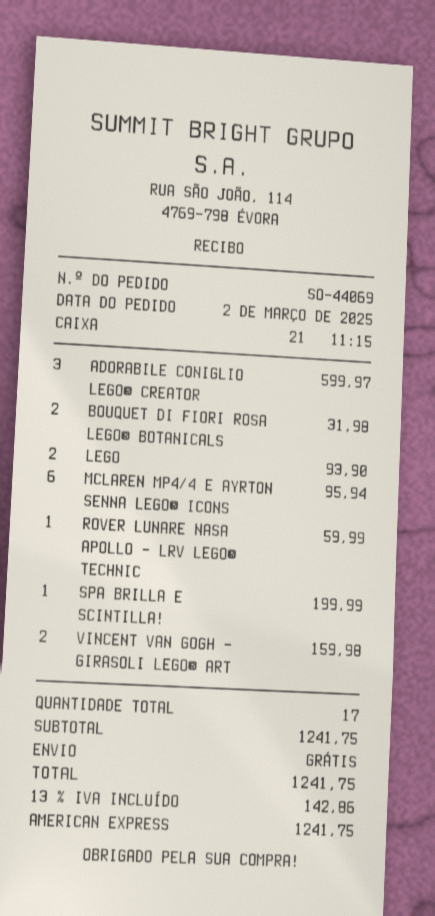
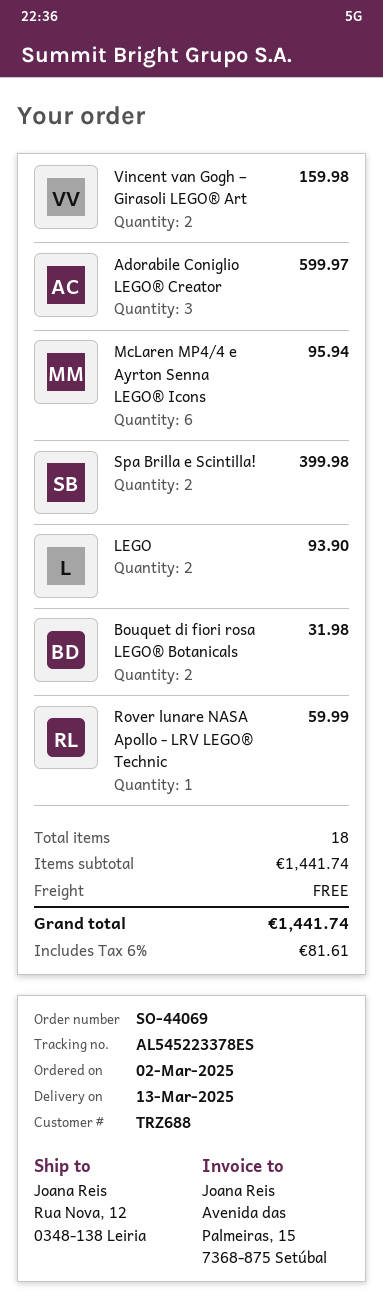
SPA BRILLA E SCINTILLA!: 1 for 199.99 -> 2 for 399.98
total quantity: 17 -> 18
subtotal: 1241.75 -> 1441.74
tax: 13% = 142.86 -> 6% = 81.61
total: 1241.75 -> 1441.74

